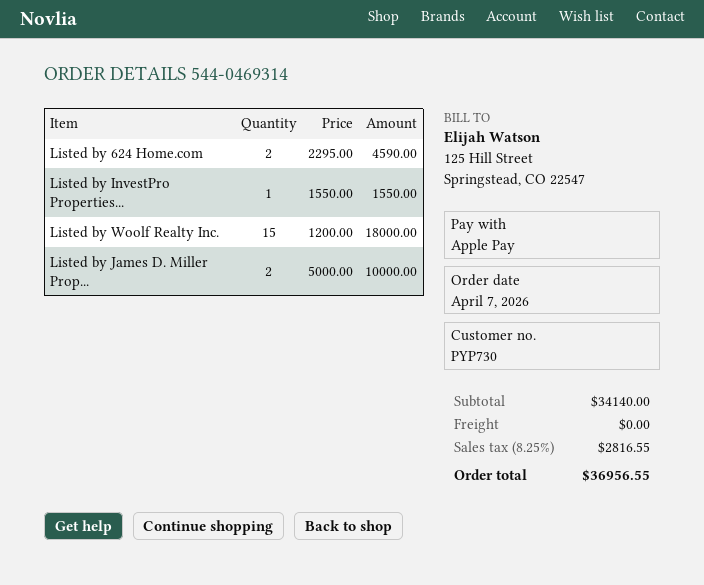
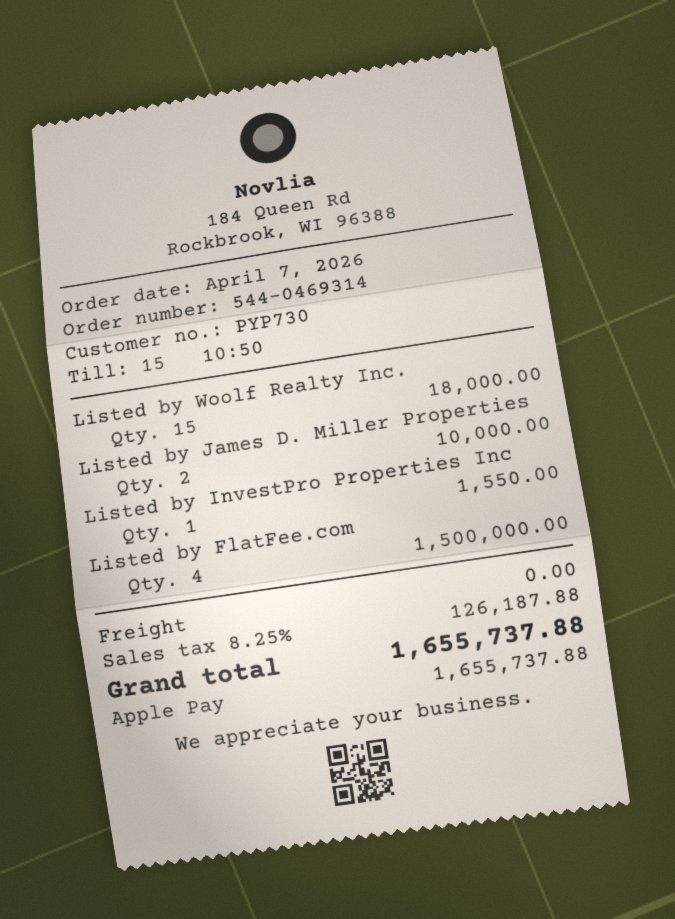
Listed by 624 Home.com: 2 for 4590.00 -> none
Listed by FlatFee.com: none -> 4 for 1500000.00
tax: 8.25% = 2816.55 -> 8.25% = 126187.88
total: 36956.55 -> 1655737.88

